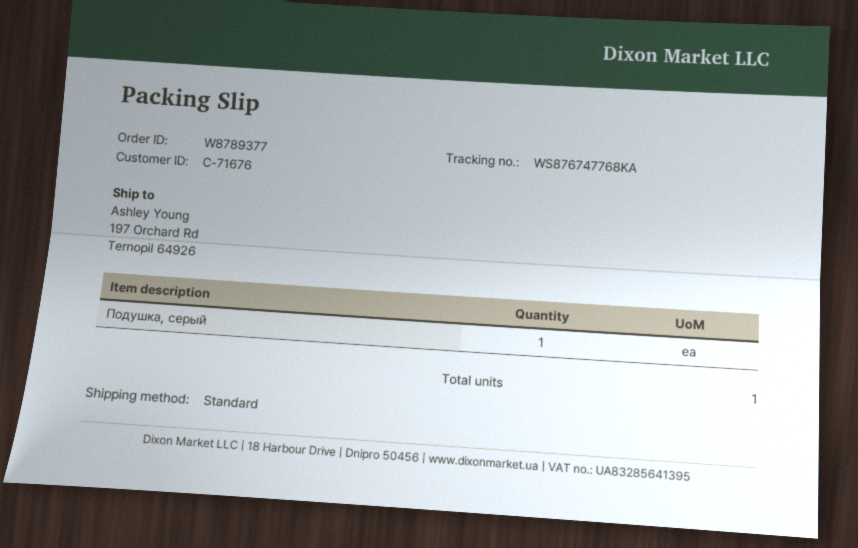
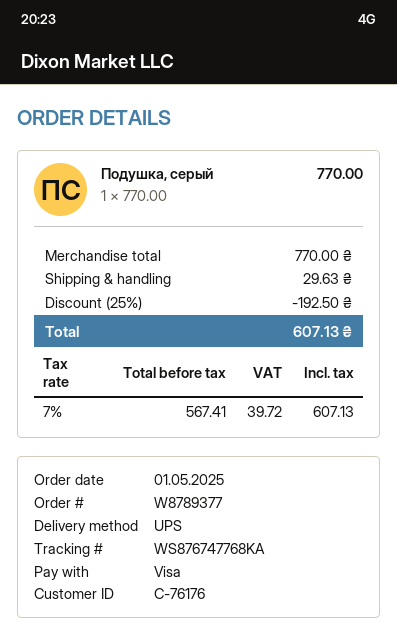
customer number: C-71676 -> C-76176
shipping method: standard -> UPS

